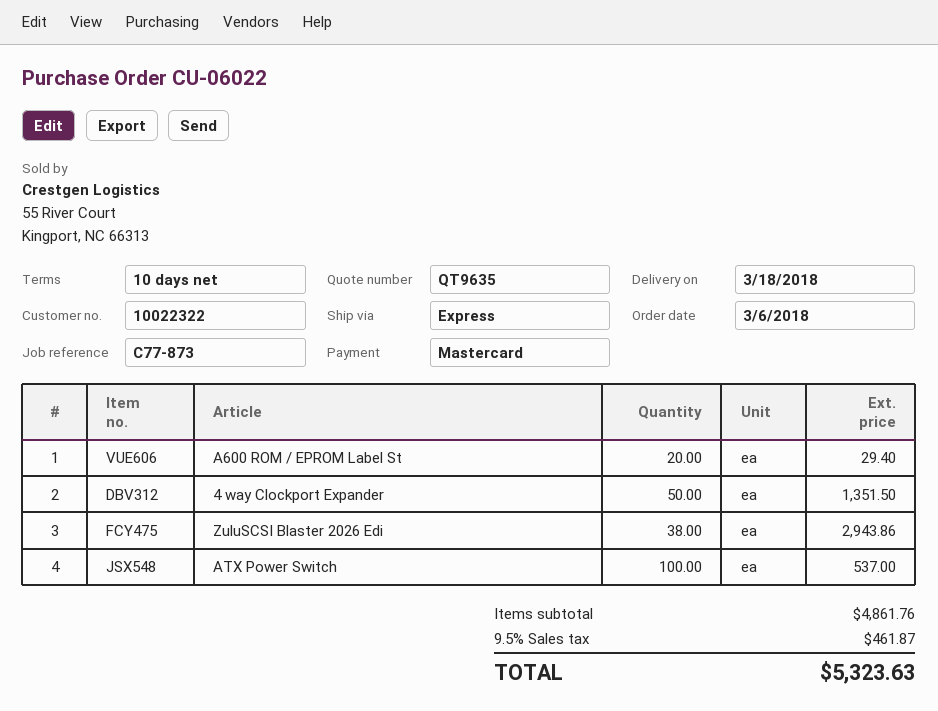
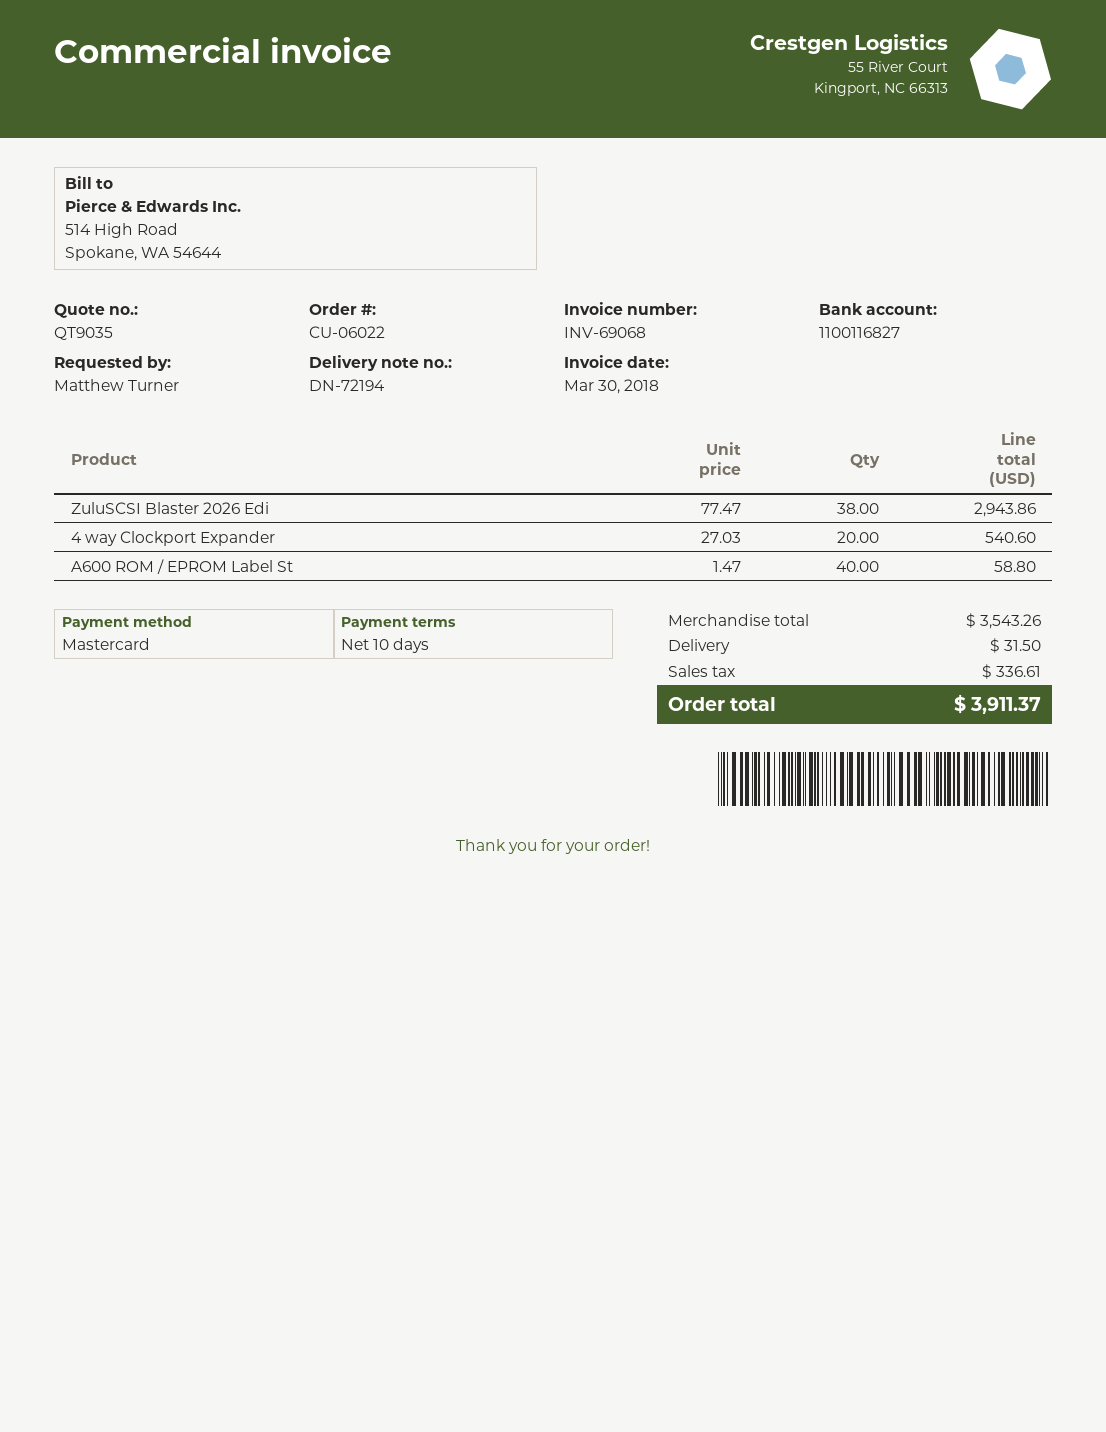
quote number: QT9635 -> QT9035
A600 ROM / EPROM Label St: 20 for 29.40 -> 40 for 58.80
4 way Clockport Expander: 50 for 1351.50 -> 20 for 540.60
ATX Power Switch: 100 for 537.00 -> none
subtotal: 4861.76 -> 3543.26
shipping: none -> 31.50
tax: 461.87 -> 336.61
total: 5323.63 -> 3911.37

